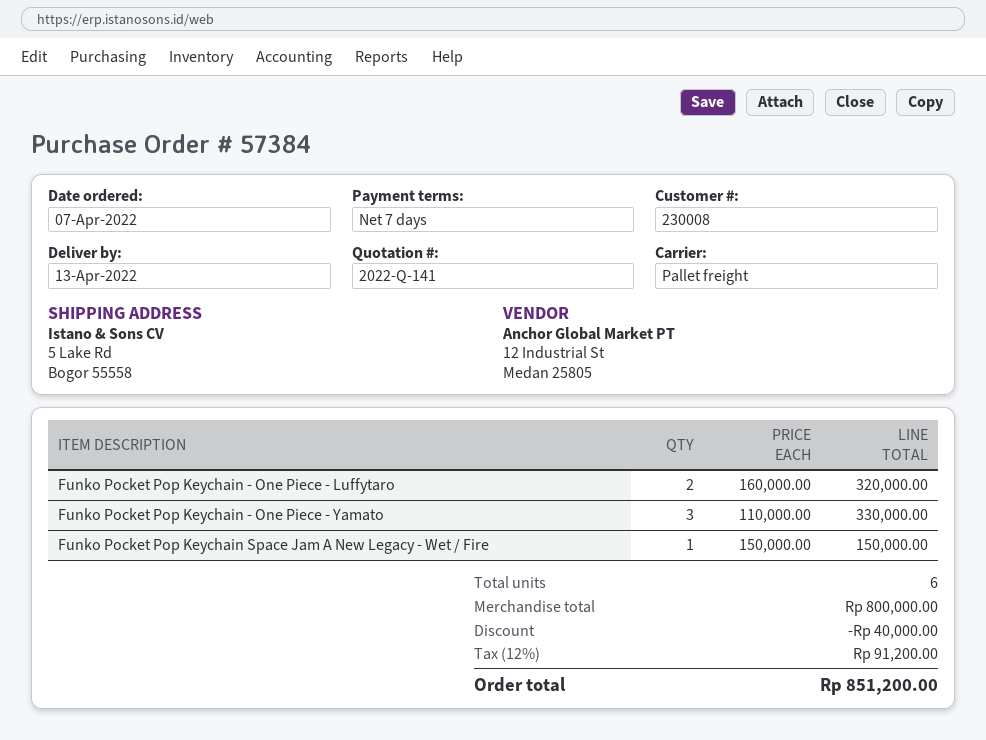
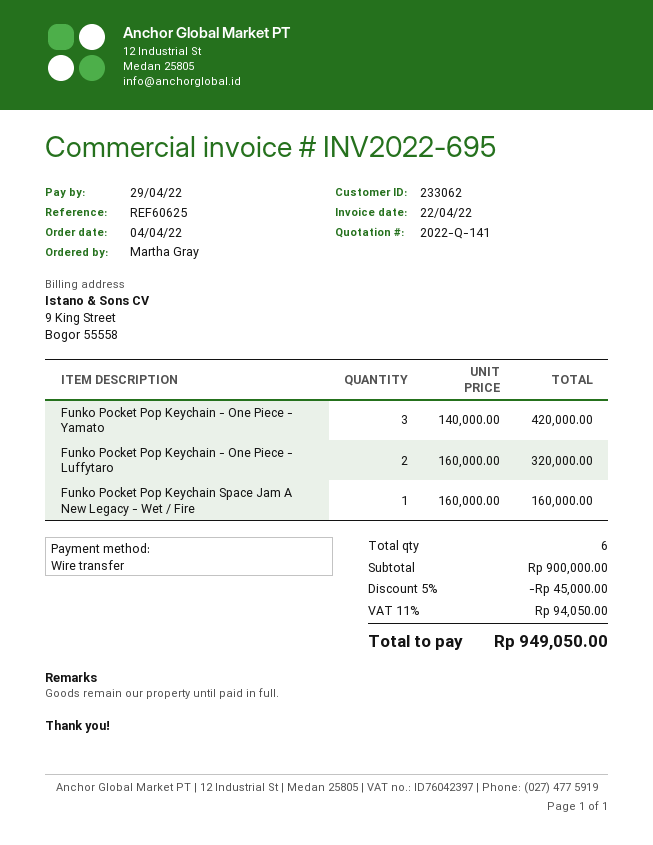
order date: 2022-04-07 -> 2022-04-04
customer number: 230008 -> 233062
Funko Pocket Pop Keychain - One Piece - Yamato: 3 x 110000.00 = 330000.00 -> 3 x 140000.00 = 420000.00
Funko Pocket Pop Keychain Space Jam A New Legacy - Wet / Fire: 1 x 150000.00 = 150000.00 -> 1 x 160000.00 = 160000.00
subtotal: 800000.00 -> 900000.00
discount: 40000.00 -> 45000.00
tax: 12% = 91200.00 -> 11% = 94050.00
total: 851200.00 -> 949050.00

